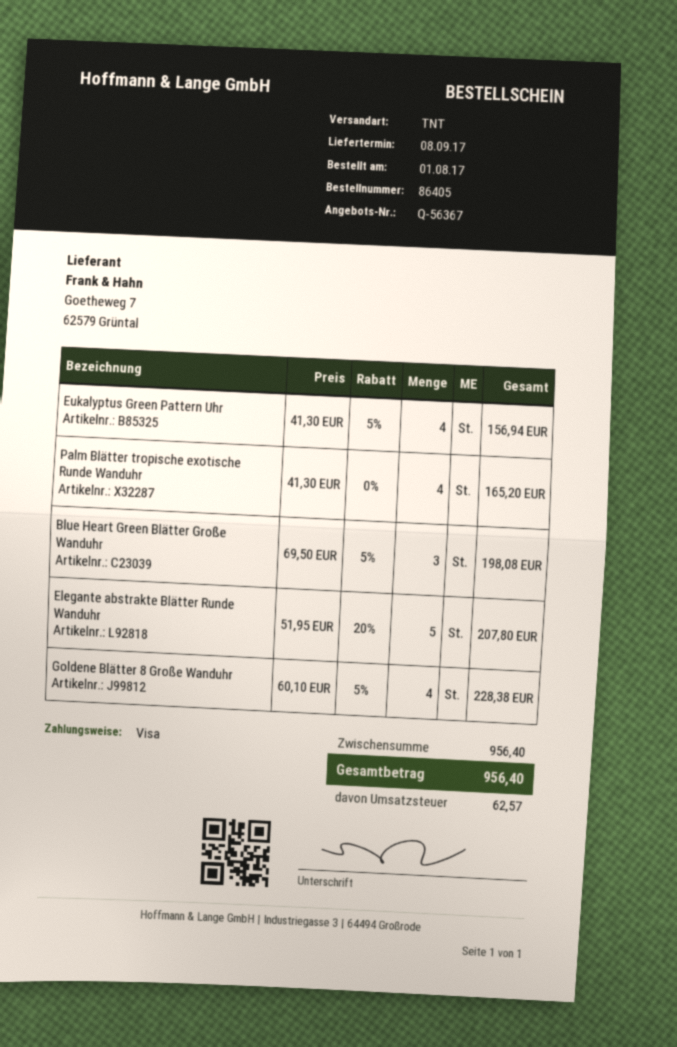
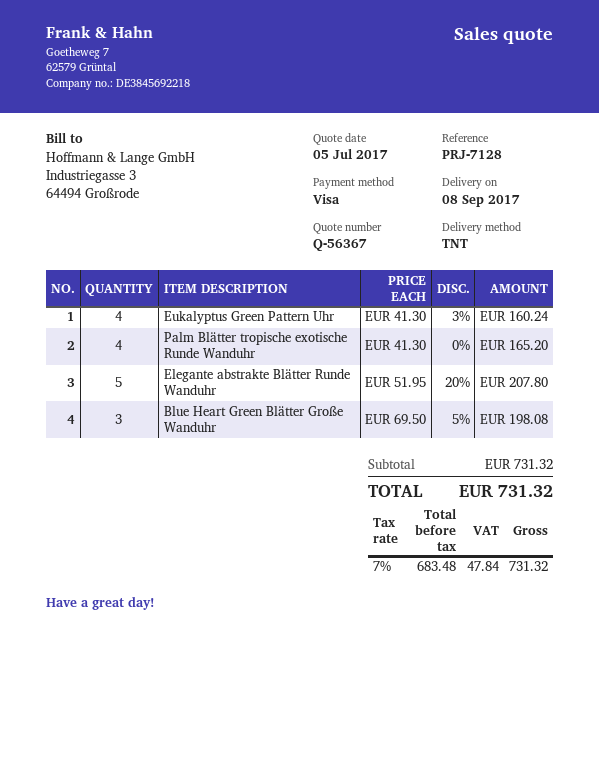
Eukalyptus Green Pattern Uhr: 4 x 41.30 - 5% = 156.94 -> 4 x 41.30 - 3% = 160.24
Goldene Blätter 8 Große Wanduhr: 4 x 60.10 - 5% = 228.38 -> none
subtotal: 956.40 -> 731.32
tax: 62.57 -> 47.84
total: 956.40 -> 731.32

